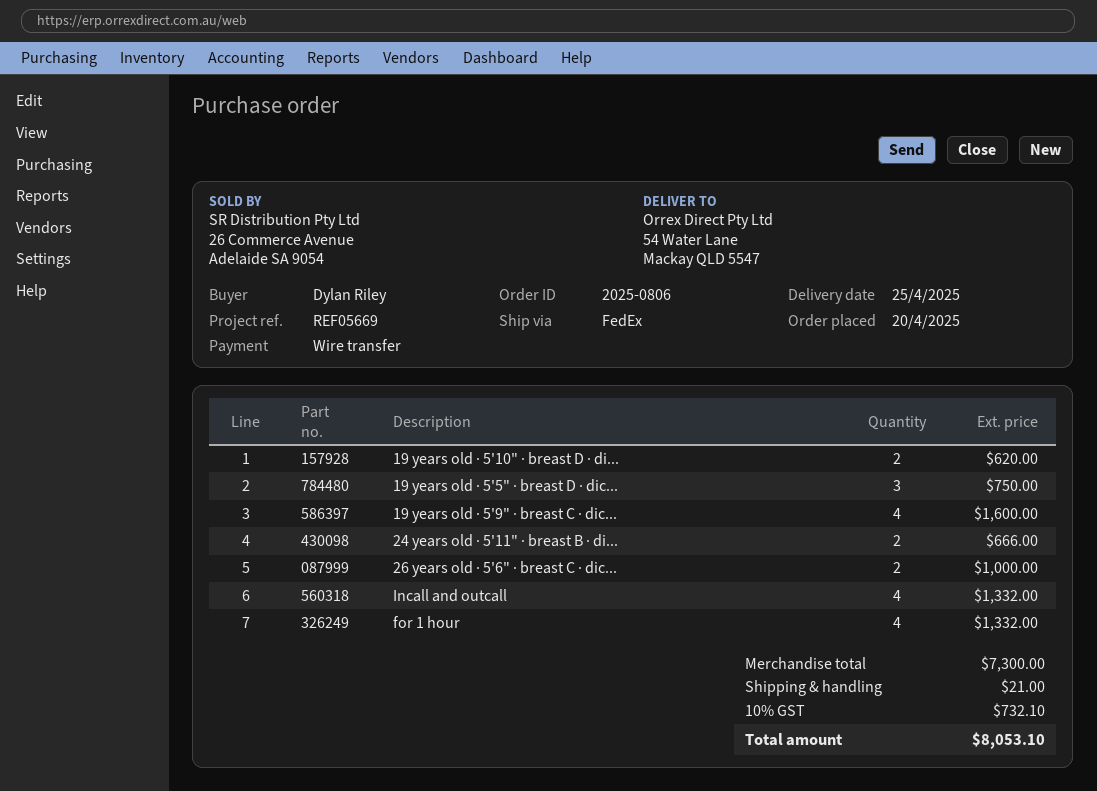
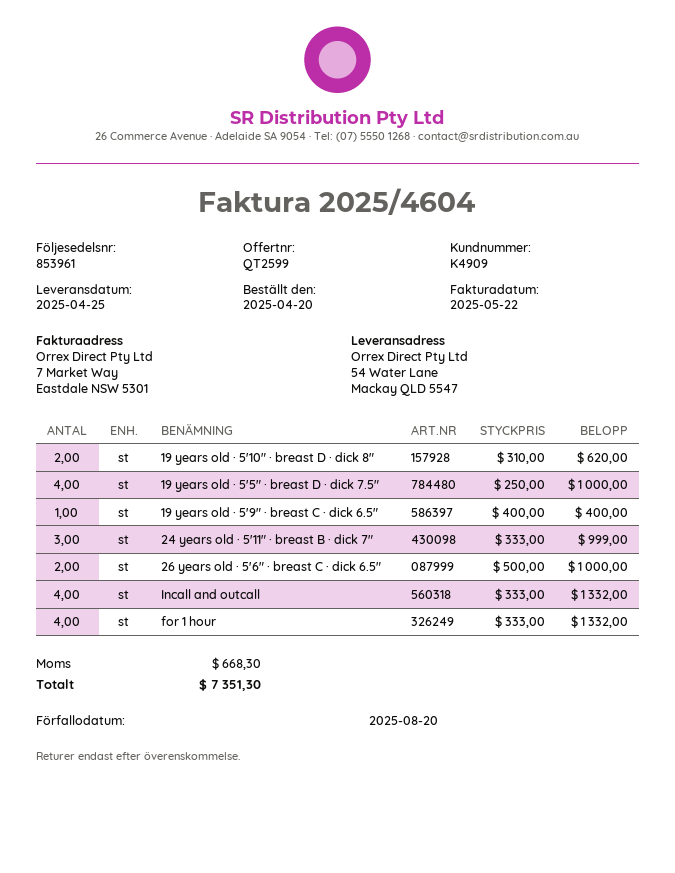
19 years old · 5'5" · breast D · dic...: 3 for 750.00 -> 4 for 1000.00
19 years old · 5'9" · breast C · dic...: 4 for 1600.00 -> 1 for 400.00
24 years old · 5'11" · breast B · di...: 2 for 666.00 -> 3 for 999.00
shipping: 21.00 -> none
tax: 732.10 -> 668.30
total: 8053.10 -> 7351.30

